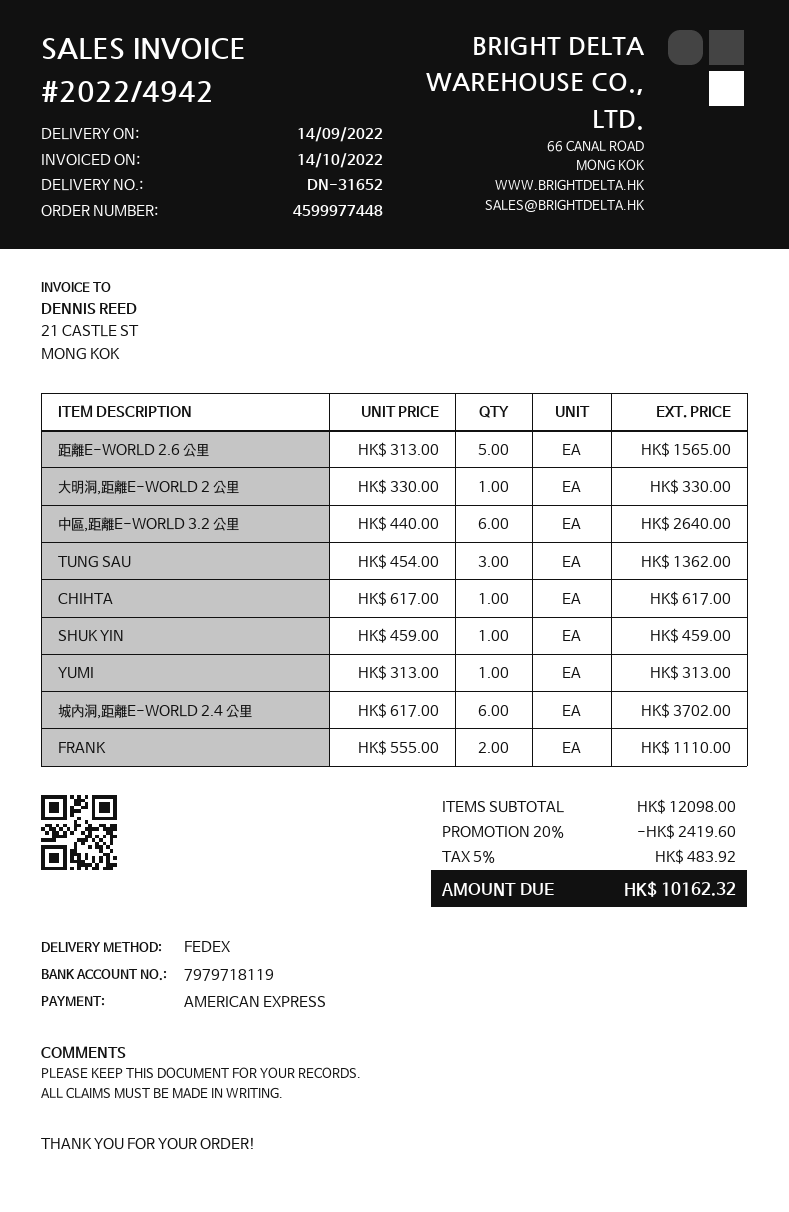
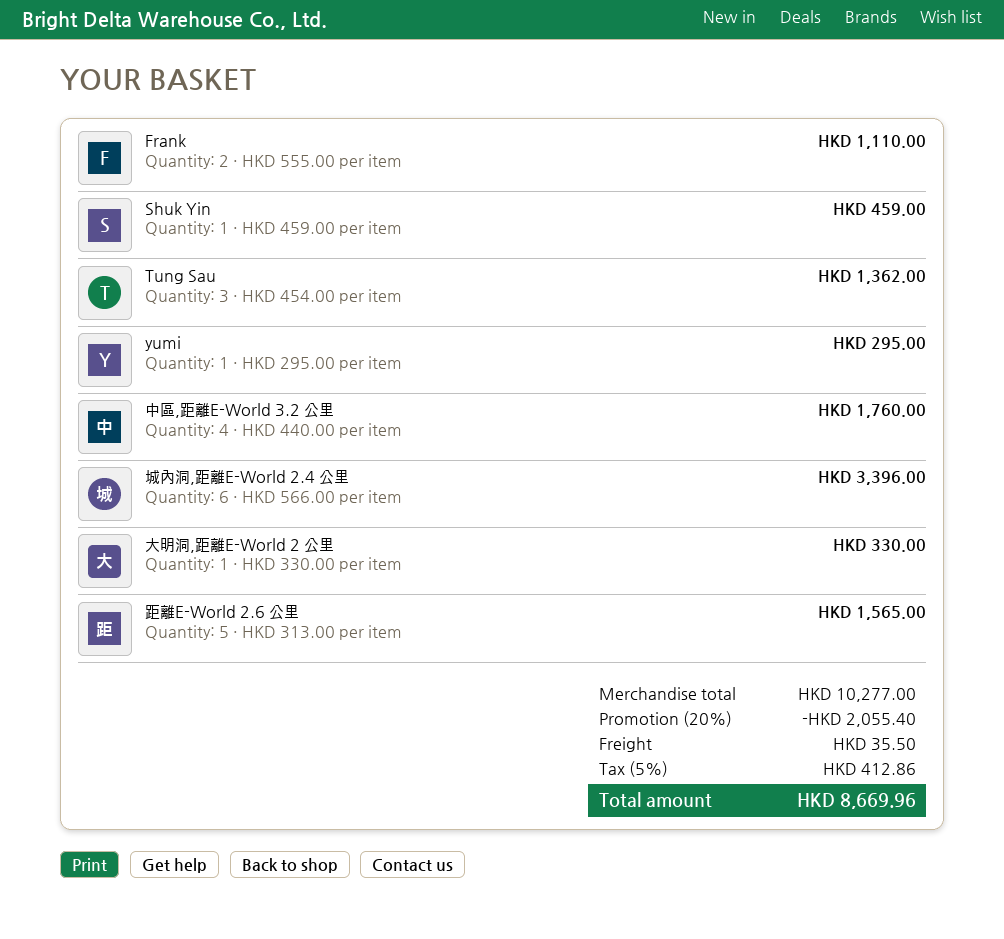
中區,距離E-WORLD 3.2 公里: 6 x 440.00 = 2640.00 -> 4 x 440.00 = 1760.00
CHIHTA: 1 x 617.00 = 617.00 -> none
YUMI: 1 x 313.00 = 313.00 -> 1 x 295.00 = 295.00
城內洞,距離E-WORLD 2.4 公里: 6 x 617.00 = 3702.00 -> 6 x 566.00 = 3396.00
subtotal: 12098.00 -> 10277.00
discount: 20% = 2419.60 -> 20% = 2055.40
shipping: none -> 35.50
tax: 5% = 483.92 -> 5% = 412.86
total: 10162.32 -> 8669.96

